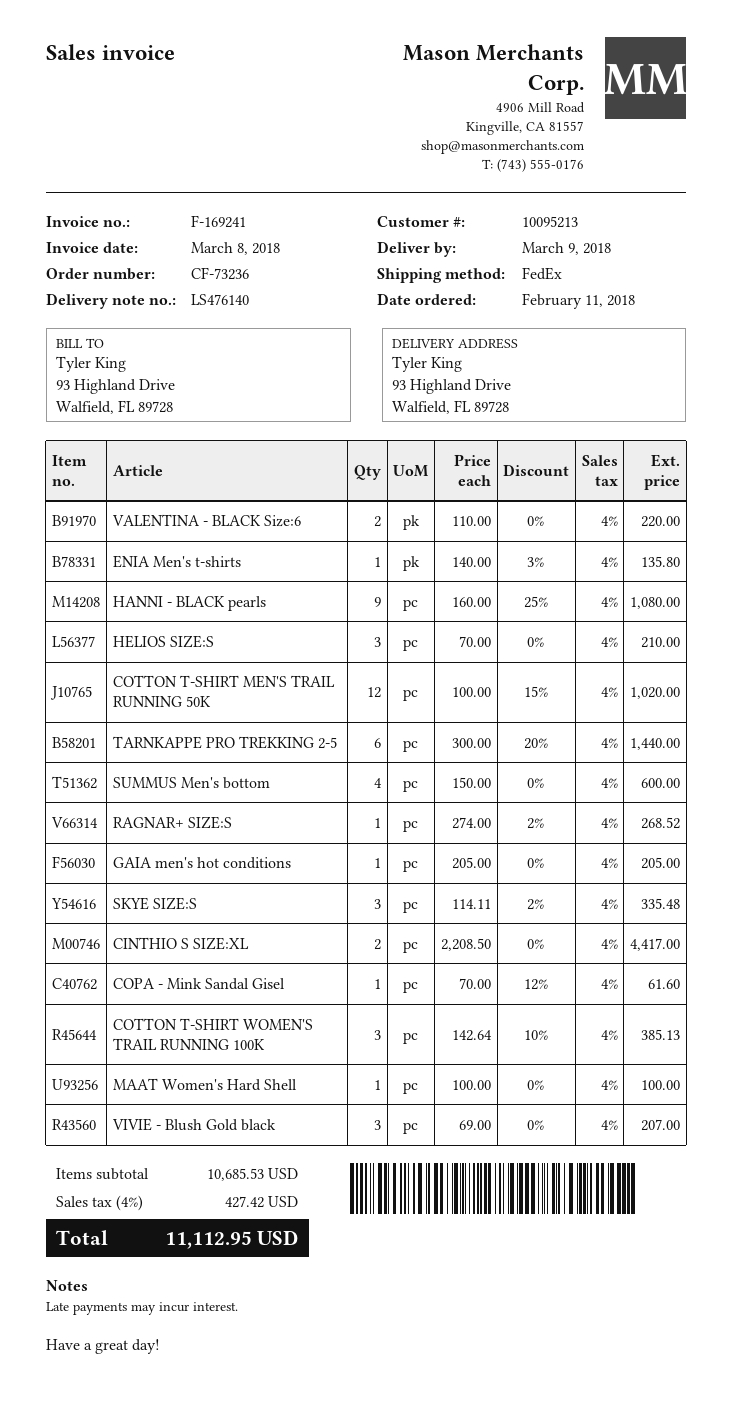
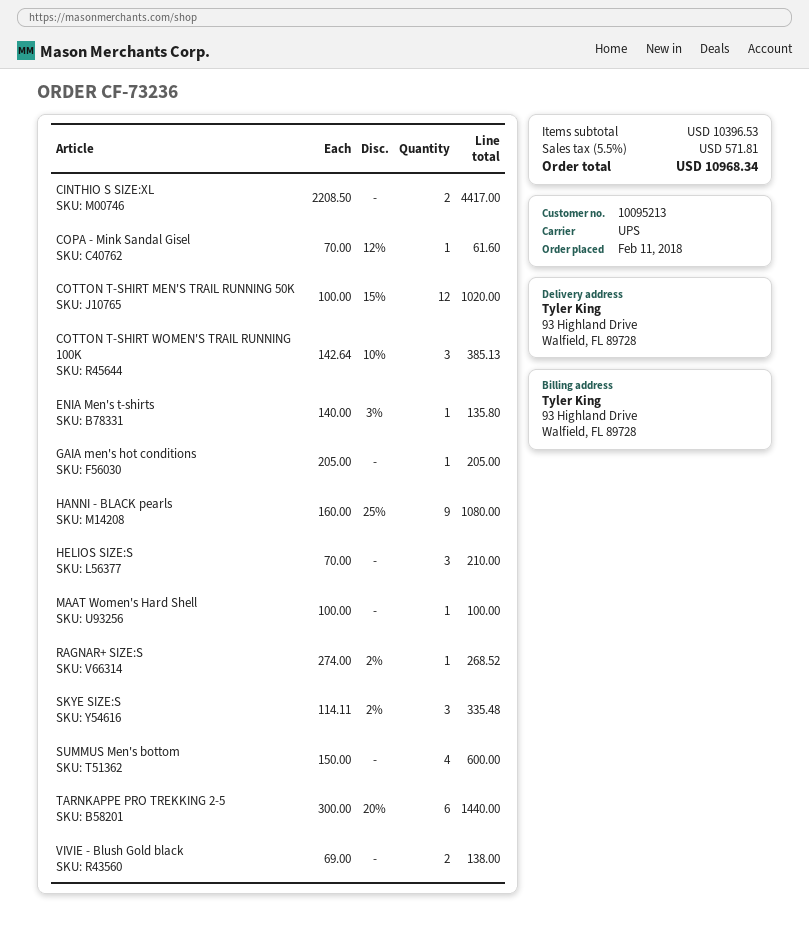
shipping method: FedEx -> UPS
VALENTINA - BLACK Size:6: 2 x 110.00 = 220.00 -> none
VIVIE - Blush Gold black: 3 x 69.00 = 207.00 -> 2 x 69.00 = 138.00
subtotal: 10685.53 -> 10396.53
tax: 4% = 427.42 -> 5.5% = 571.81
total: 11112.95 -> 10968.34

